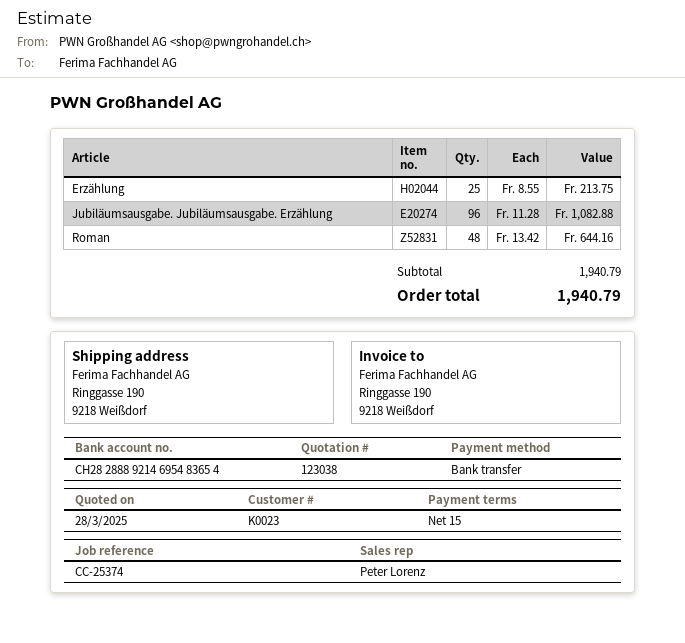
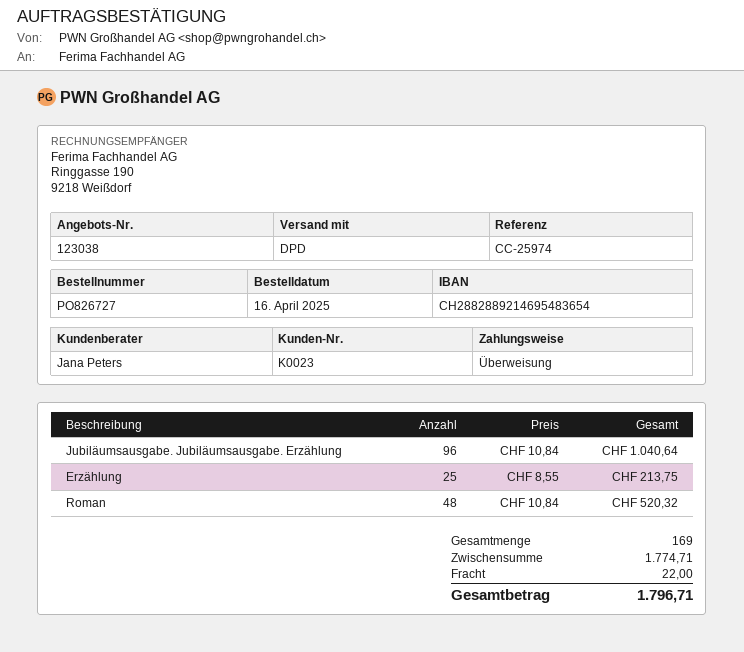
reference: CC-25374 -> CC-25974
sales rep: Peter Lorenz -> Jana Peters
bank account: CH2828889214695483654 -> CH2882889214695483654
Jubiläumsausgabe. Jubiläumsausgabe. Erzählung: 96 x 11.28 = 1082.88 -> 96 x 10.84 = 1040.64
Roman: 48 x 13.42 = 644.16 -> 48 x 10.84 = 520.32
subtotal: 1940.79 -> 1774.71
shipping: none -> 22.00
total: 1940.79 -> 1796.71

